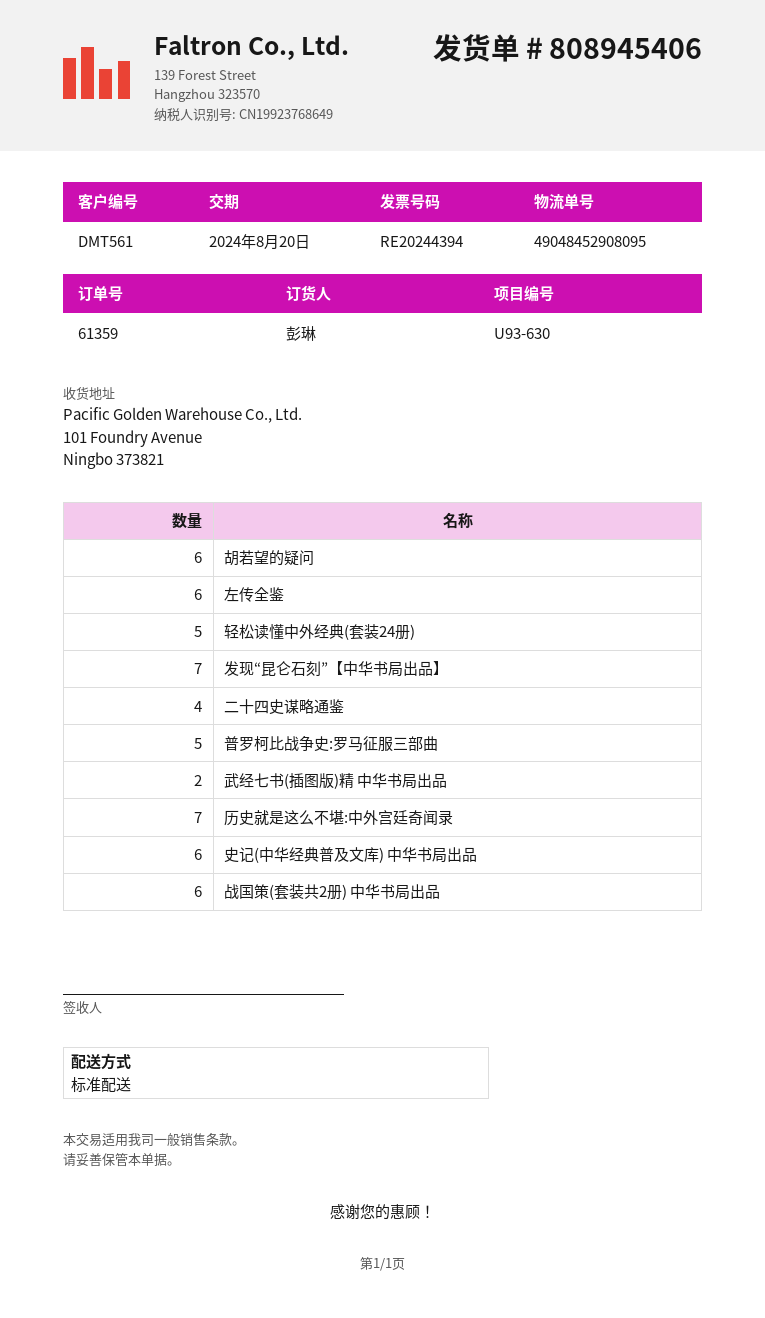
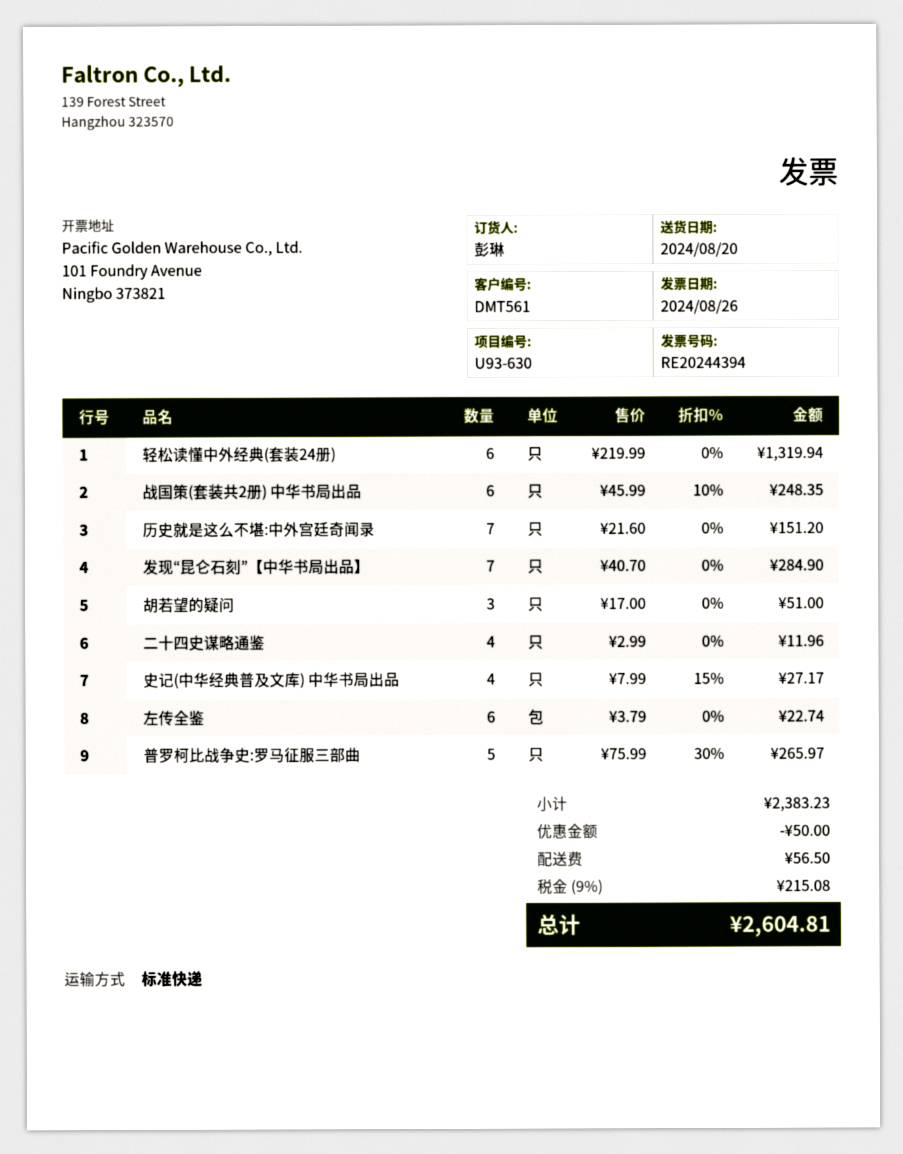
胡若望的疑问: 6 -> 3
轻松读懂中外经典(套装24册): 5 -> 6
武经七书(插图版)精 中华书局出品: 2 -> none
史记(中华经典普及文库) 中华书局出品: 6 -> 4

